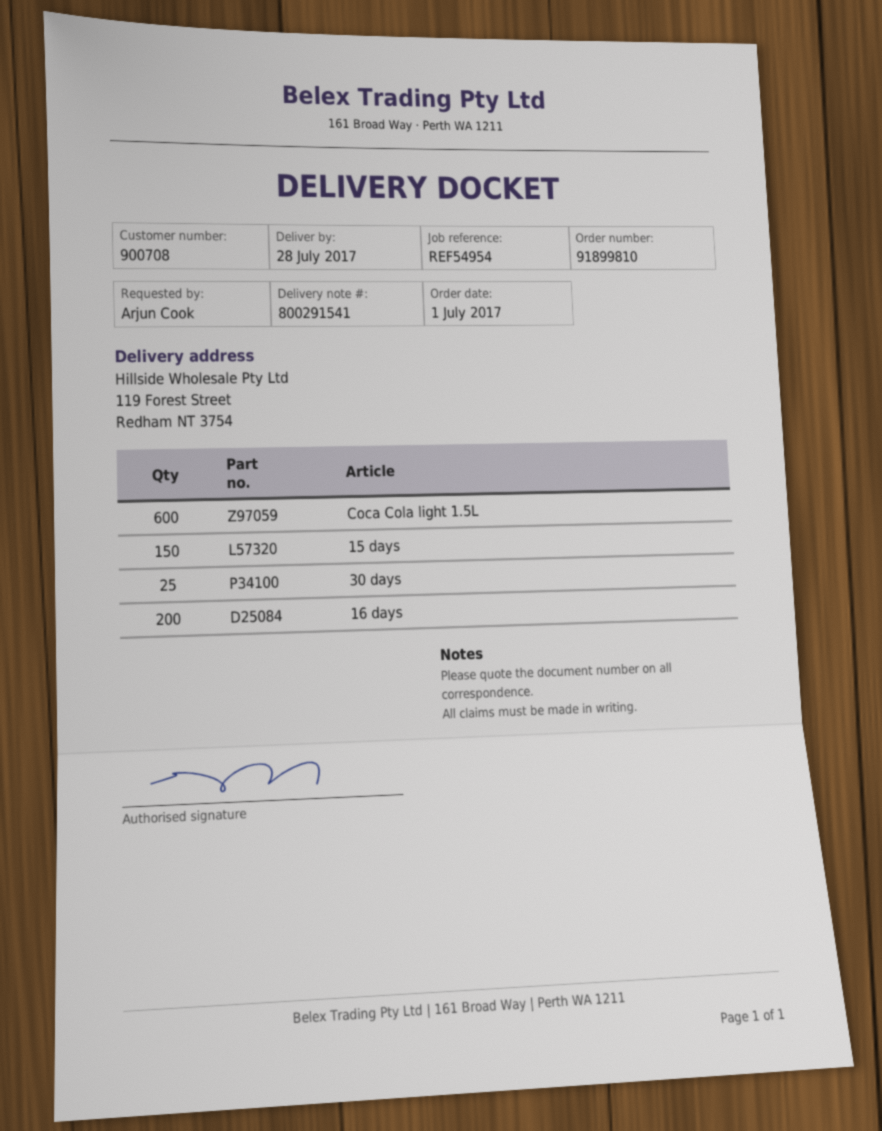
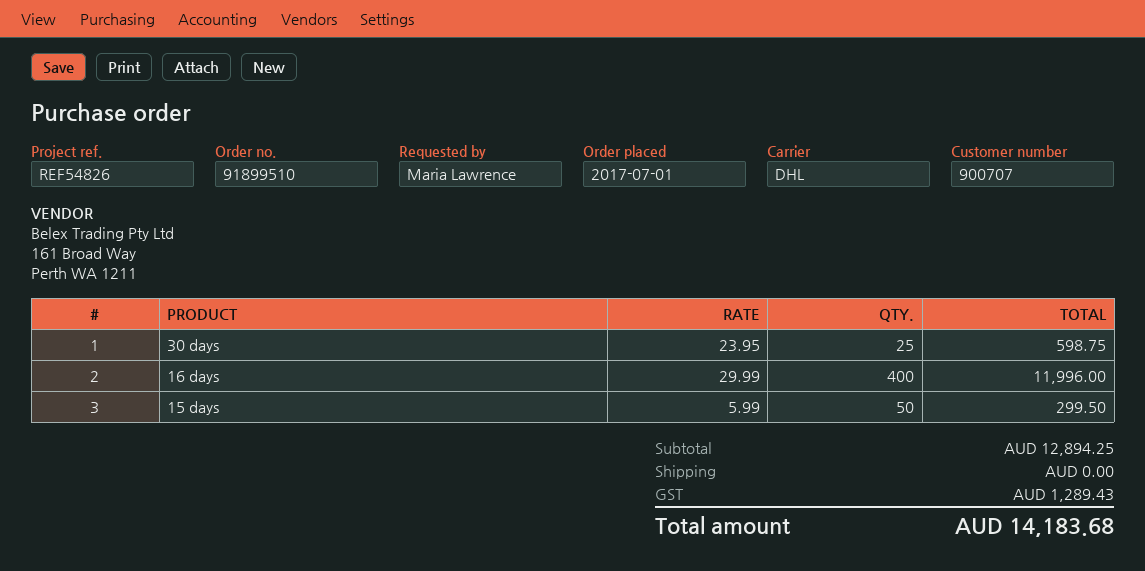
order number: 91899810 -> 91899510
customer number: 900708 -> 900707
reference: REF54954 -> REF54826
ordered by: Arjun Cook -> Maria Lawrence
Coca Cola light 1.5L: 600 -> none
15 days: 150 -> 50
16 days: 200 -> 400

